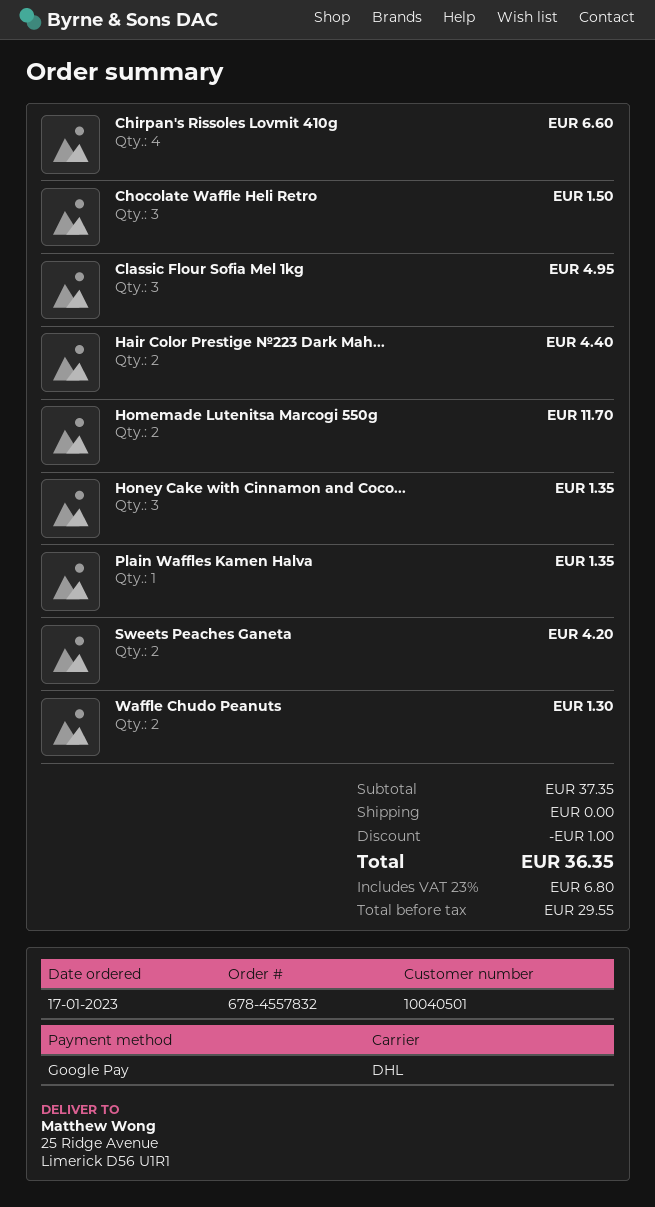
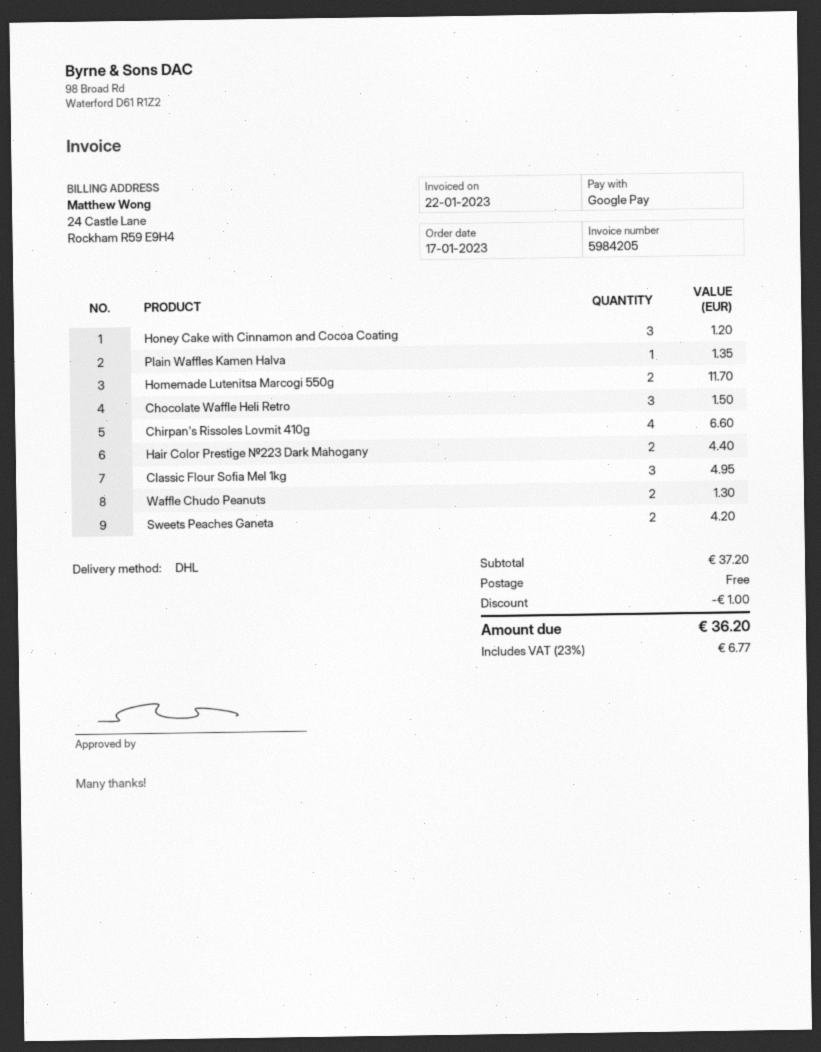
Honey Cake with Cinnamon and Coco...: 3 for 1.35 -> 3 for 1.20
subtotal: 37.35 -> 37.20
tax: 23% = 6.80 -> 23% = 6.77
total: 36.35 -> 36.20

